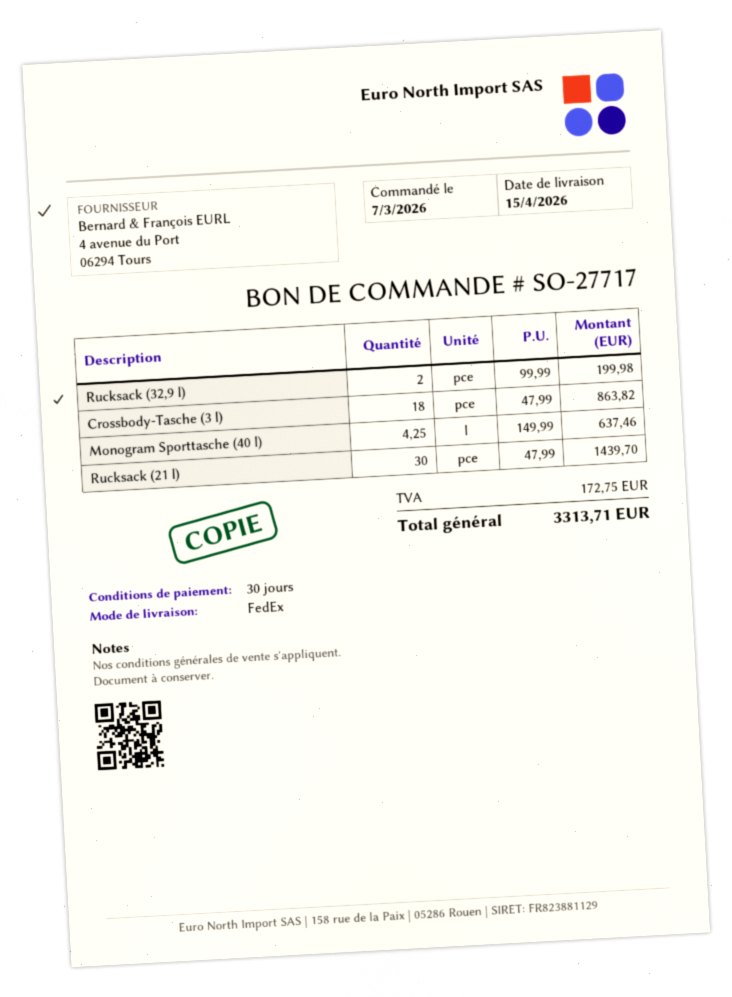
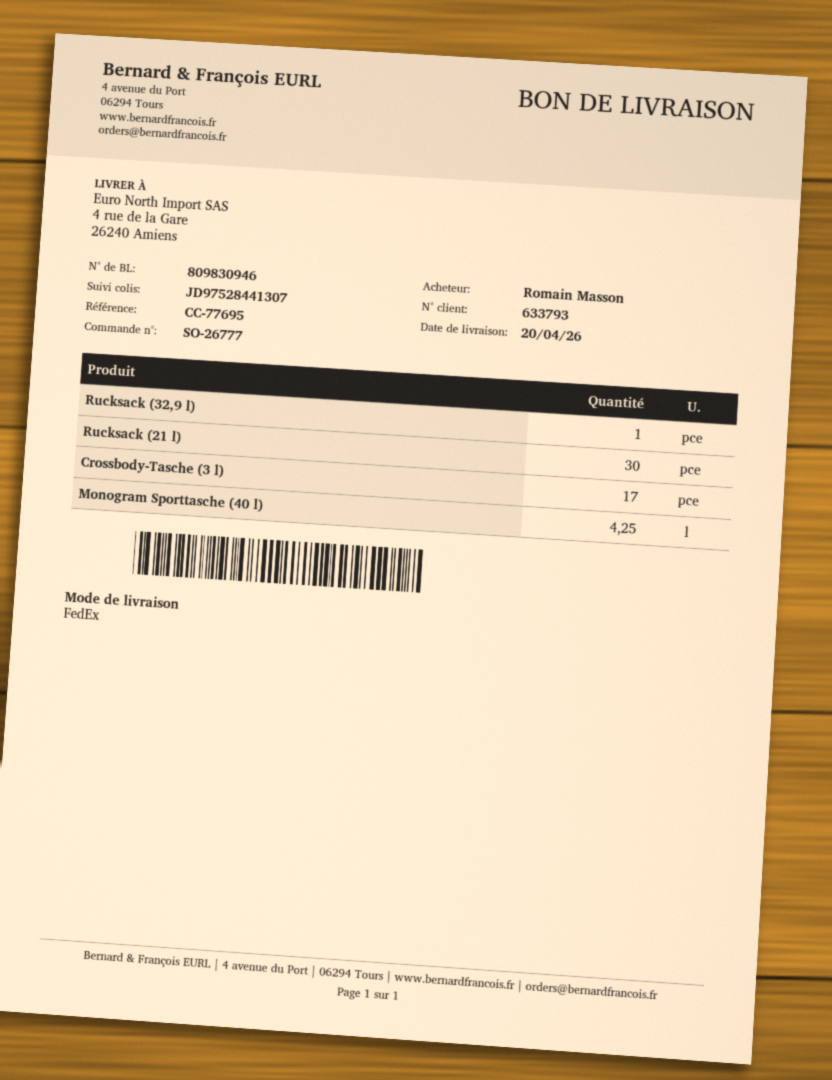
order number: SO-27717 -> SO-26777
delivery date: 2026-04-15 -> 2026-04-20
Rucksack (32,9 l): 2 -> 1
Crossbody-Tasche (3 l): 18 -> 17

